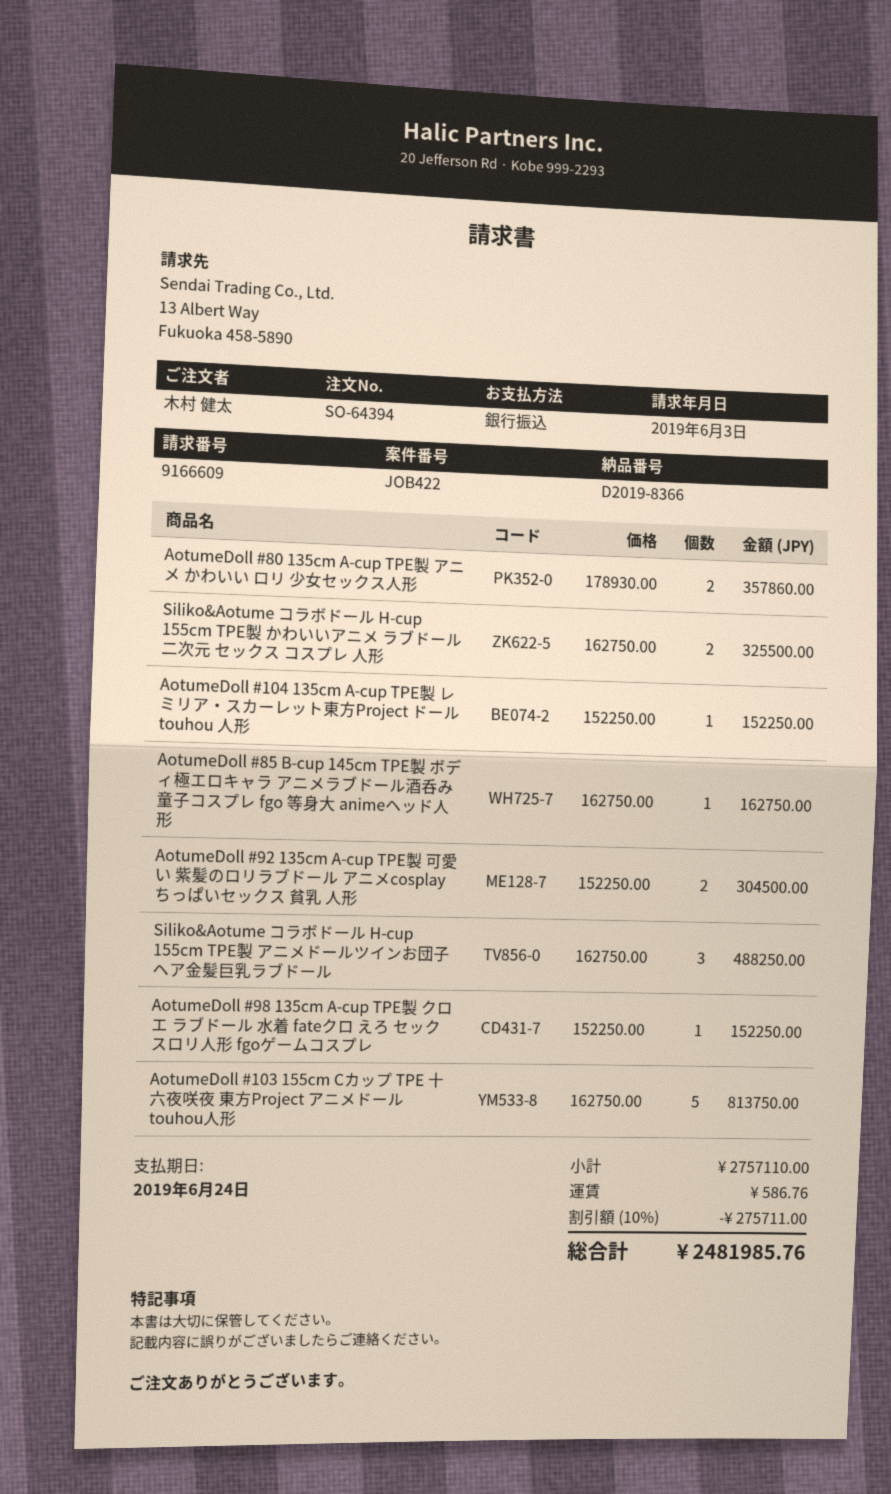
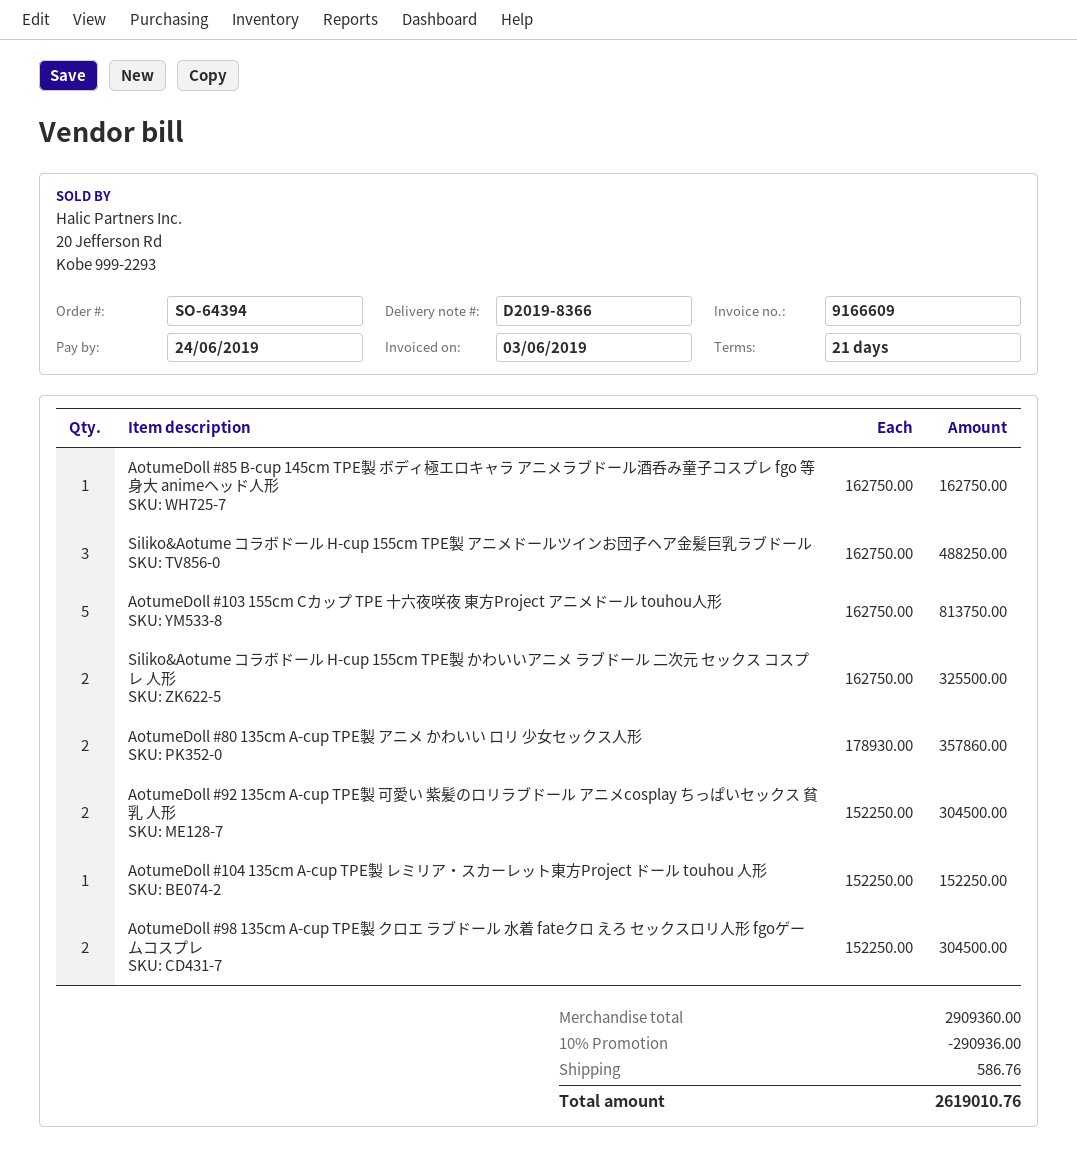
AotumeDoll #98 135cm A-cup TPE製 クロエ ラブドール 水着 fateクロ えろ セックスロリ人形 fgoゲームコスプレ: 1 x 152250.00 = 152250.00 -> 2 x 152250.00 = 304500.00
subtotal: 2757110.00 -> 2909360.00
discount: 10% = 275711.00 -> 10% = 290936.00
total: 2481985.76 -> 2619010.76

